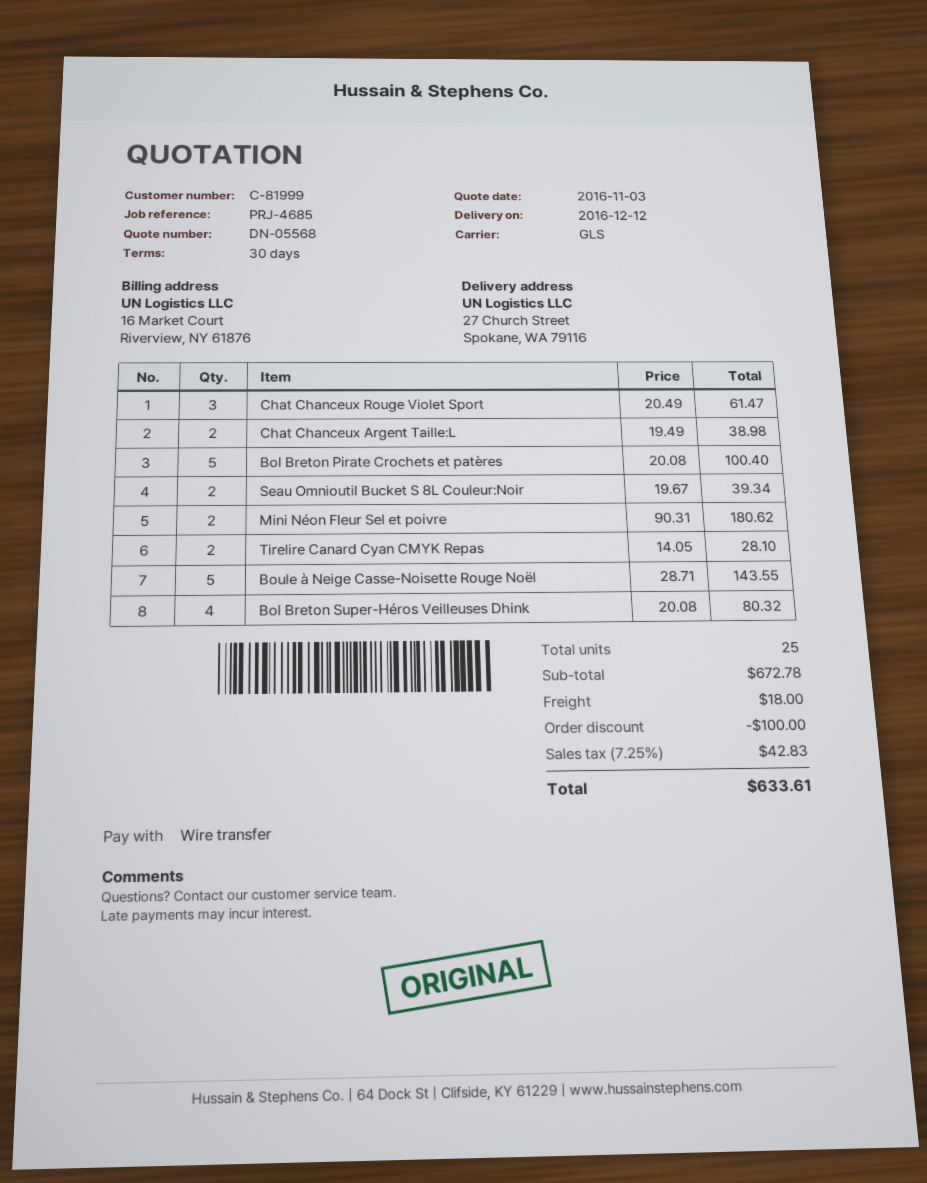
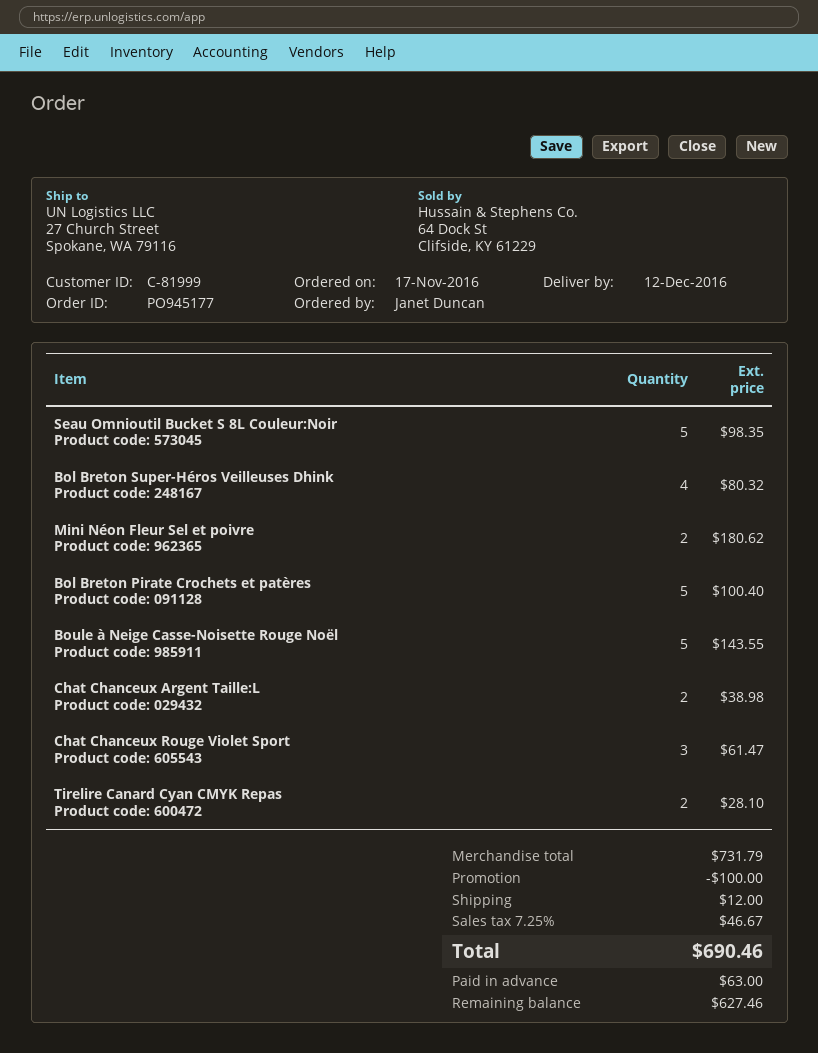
Seau Omnioutil Bucket S 8L Couleur:Noir: 2 for 39.34 -> 5 for 98.35
subtotal: 672.78 -> 731.79
shipping: 18.00 -> 12.00
tax: 7.25% = 42.83 -> 7.25% = 46.67
total: 633.61 -> 690.46

